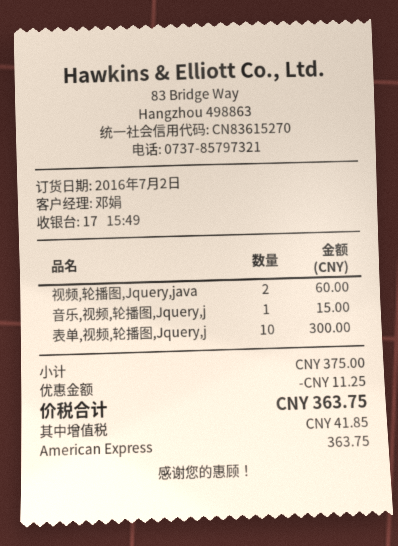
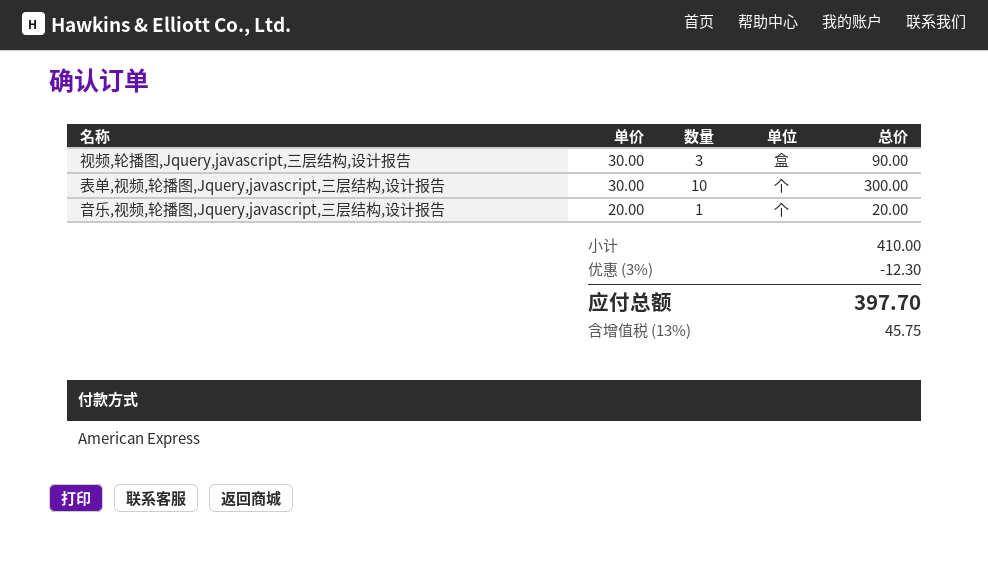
视频,轮播图,Jquery,java: 2 for 60.00 -> 3 for 90.00
音乐,视频,轮播图,Jquery,j: 1 for 15.00 -> 1 for 20.00
subtotal: 375.00 -> 410.00
discount: 11.25 -> 12.30
tax: 41.85 -> 45.75
total: 363.75 -> 397.70

